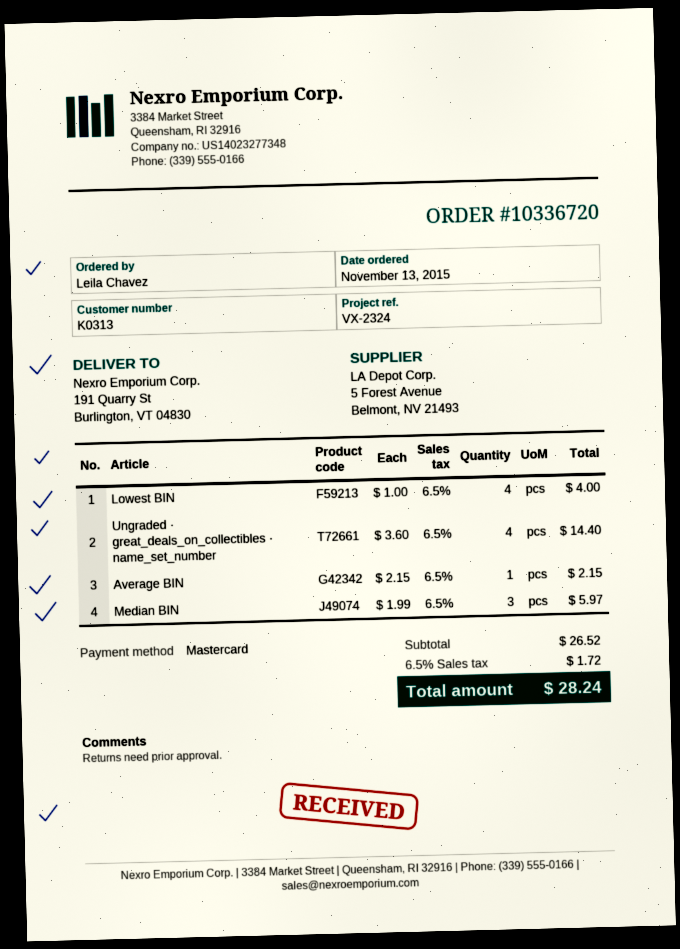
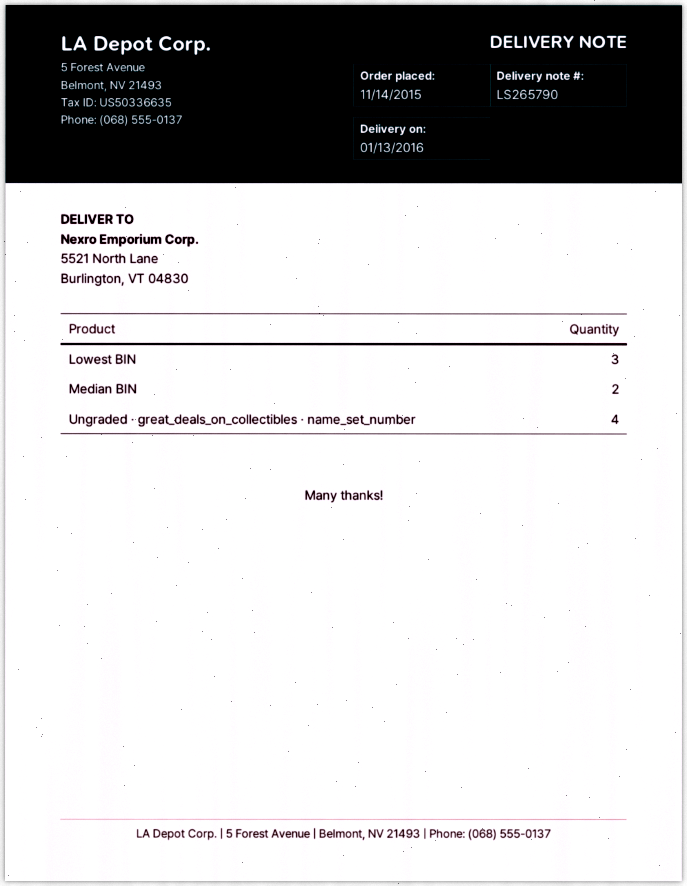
order date: 2015-11-13 -> 2015-11-14
ship to: 191 Quarry St, Burlington, VT 04830 -> 5521 North Lane, Burlington, VT 04830
Lowest BIN: 4 -> 3
Average BIN: 1 -> none
Median BIN: 3 -> 2

